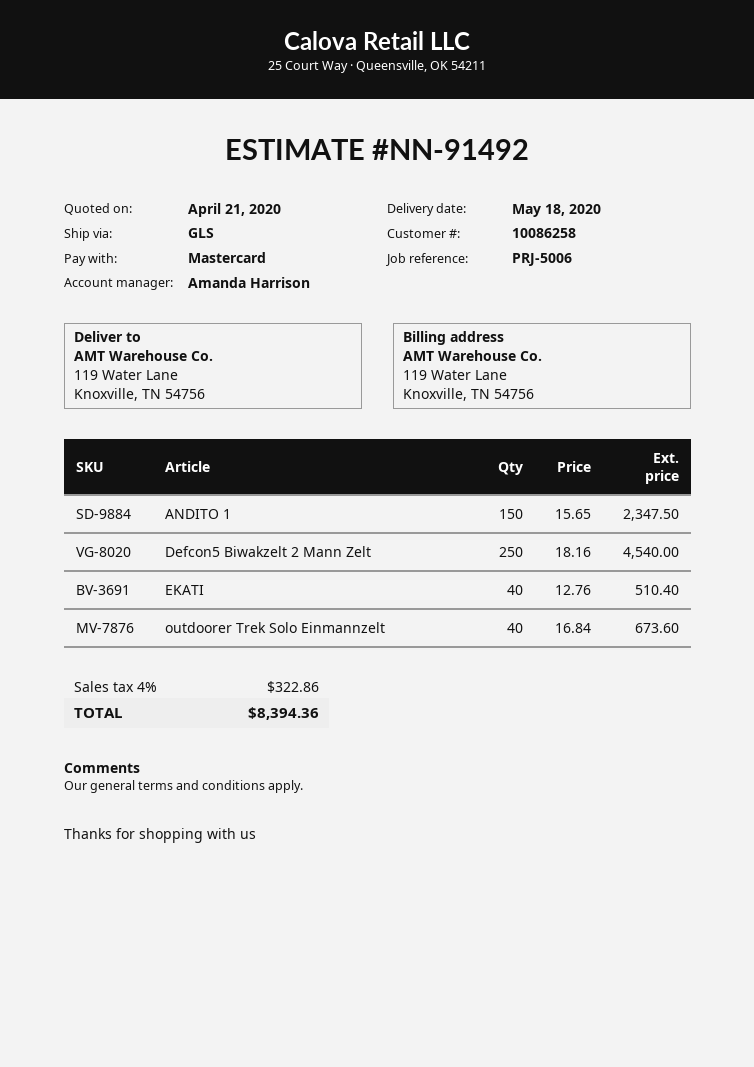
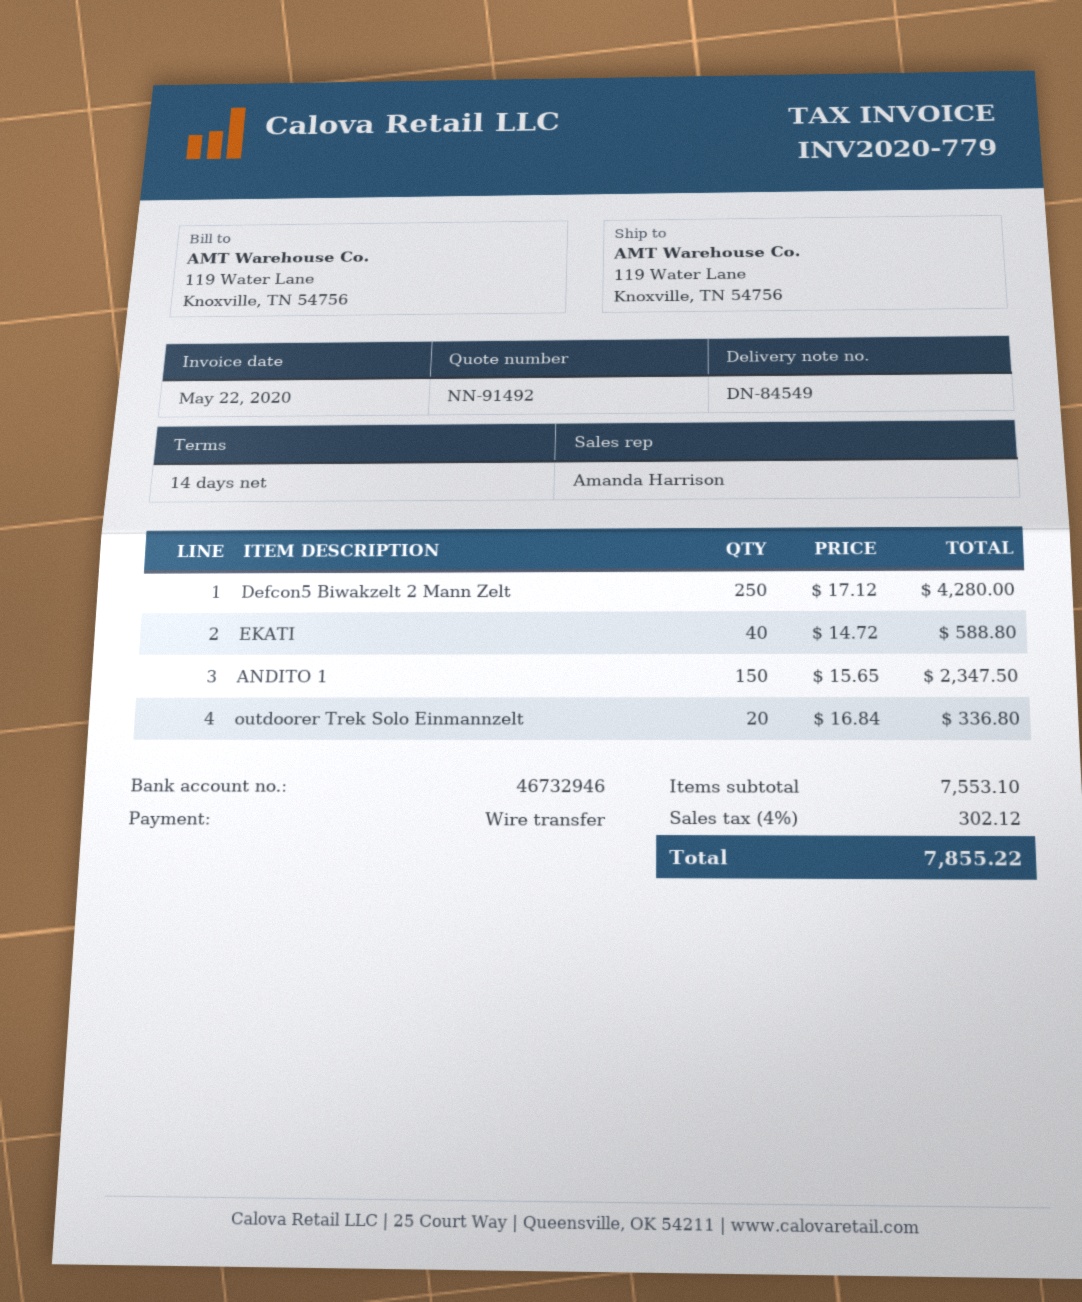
payment method: Mastercard -> bank transfer
Defcon5 Biwakzelt 2 Mann Zelt: 250 x 18.16 = 4540.00 -> 250 x 17.12 = 4280.00
EKATI: 40 x 12.76 = 510.40 -> 40 x 14.72 = 588.80
outdoorer Trek Solo Einmannzelt: 40 x 16.84 = 673.60 -> 20 x 16.84 = 336.80
tax: 4% = 322.86 -> 4% = 302.12
total: 8394.36 -> 7855.22

